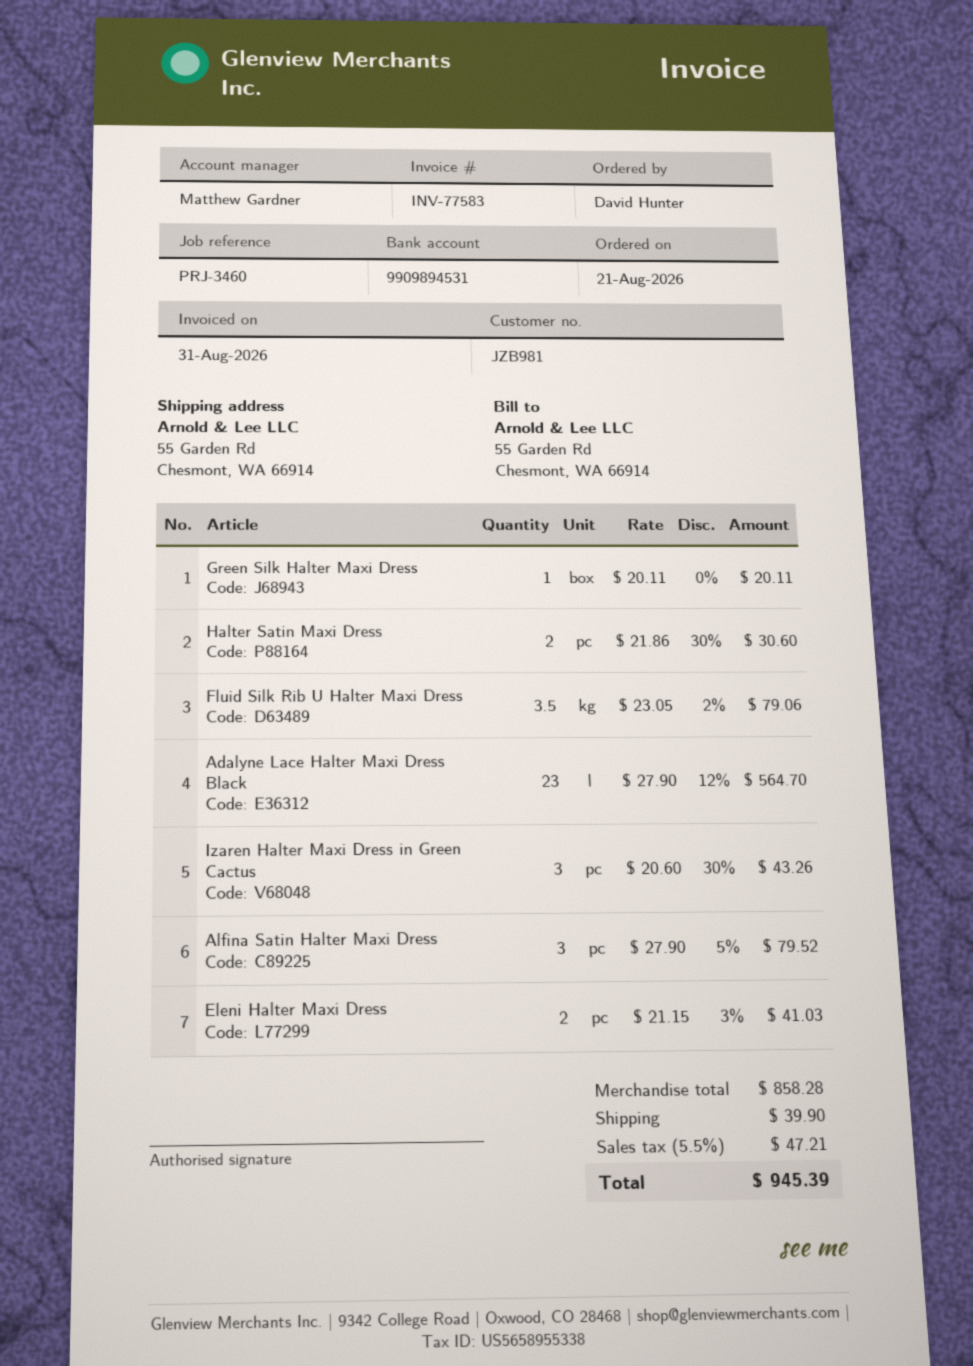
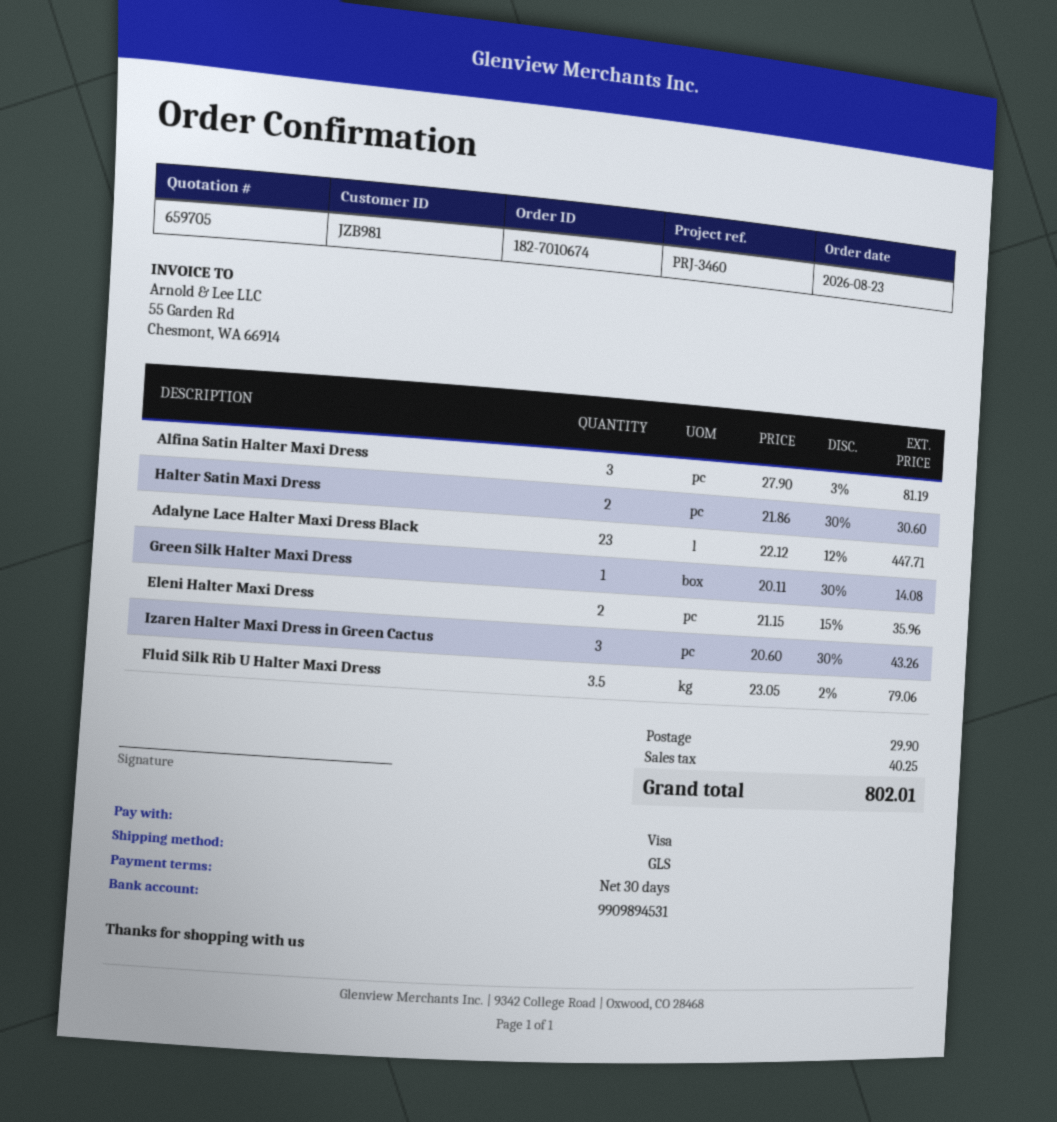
order date: 2026-08-21 -> 2026-08-23
Green Silk Halter Maxi Dress: 1 x 20.11 = 20.11 -> 1 x 20.11 - 30% = 14.08
Adalyne Lace Halter Maxi Dress Black: 23 x 27.90 - 12% = 564.70 -> 23 x 22.12 - 12% = 447.71
Alfina Satin Halter Maxi Dress: 3 x 27.90 - 5% = 79.52 -> 3 x 27.90 - 3% = 81.19
Eleni Halter Maxi Dress: 2 x 21.15 - 3% = 41.03 -> 2 x 21.15 - 15% = 35.96
shipping: 39.90 -> 29.90
tax: 47.21 -> 40.25
total: 945.39 -> 802.01

